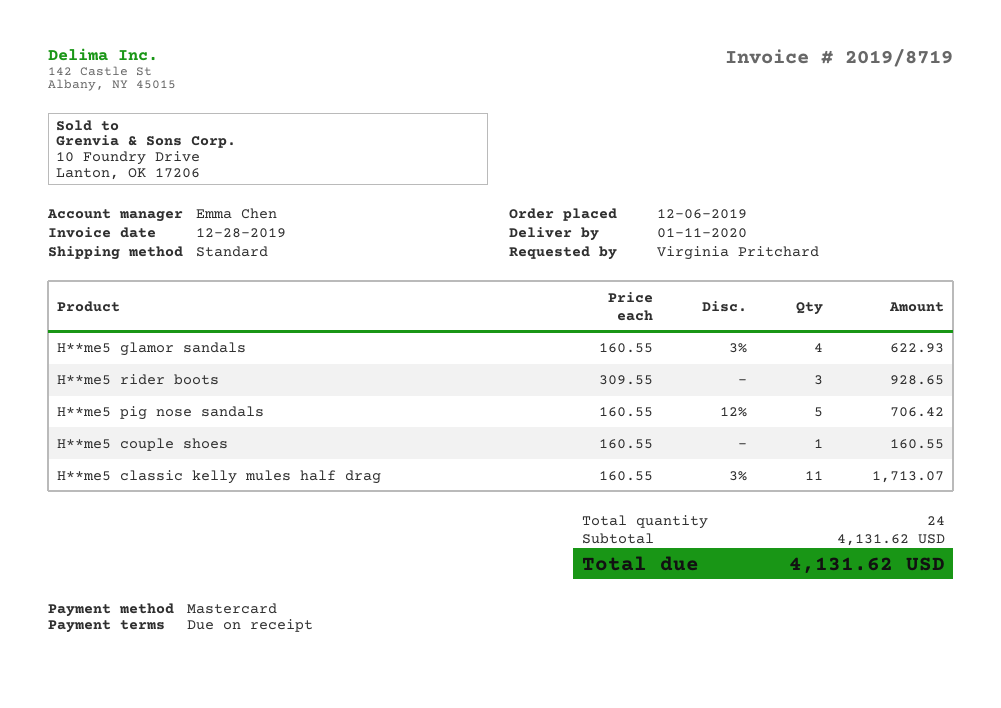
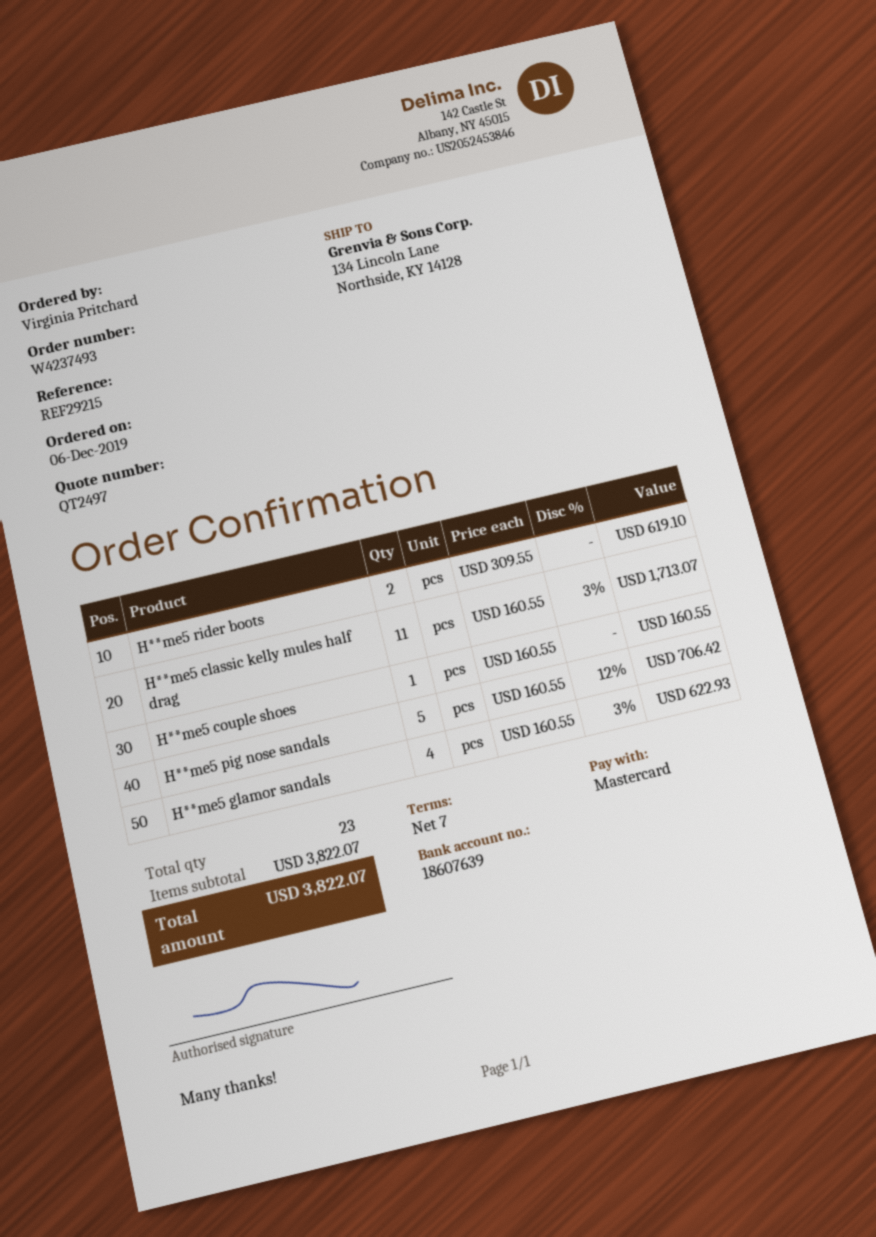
payment terms: on receipt -> 7 days
H**me5 rider boots: 3 x 309.55 = 928.65 -> 2 x 309.55 = 619.10
total quantity: 24 -> 23
subtotal: 4131.62 -> 3822.07
total: 4131.62 -> 3822.07

